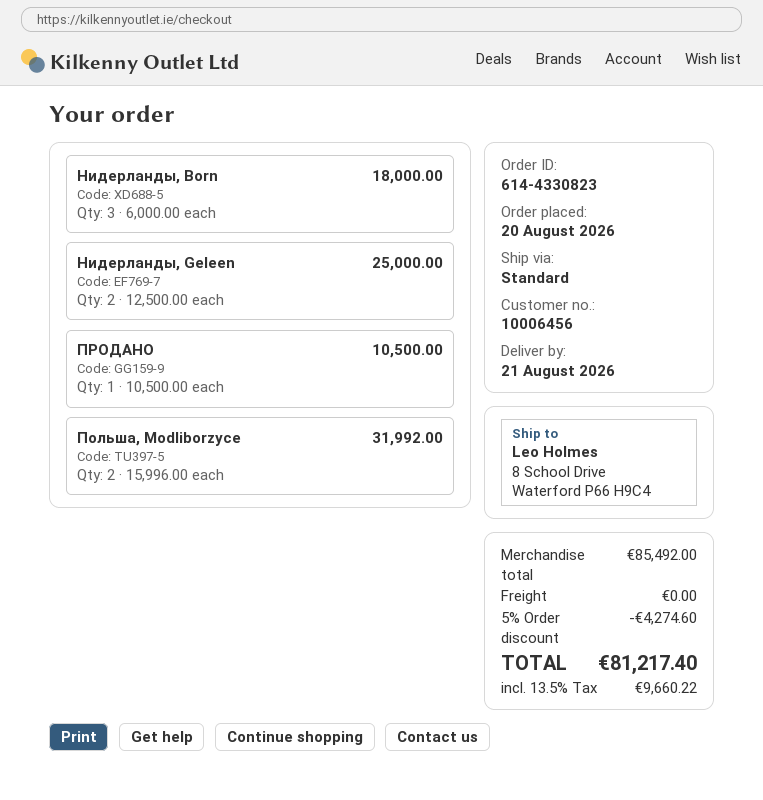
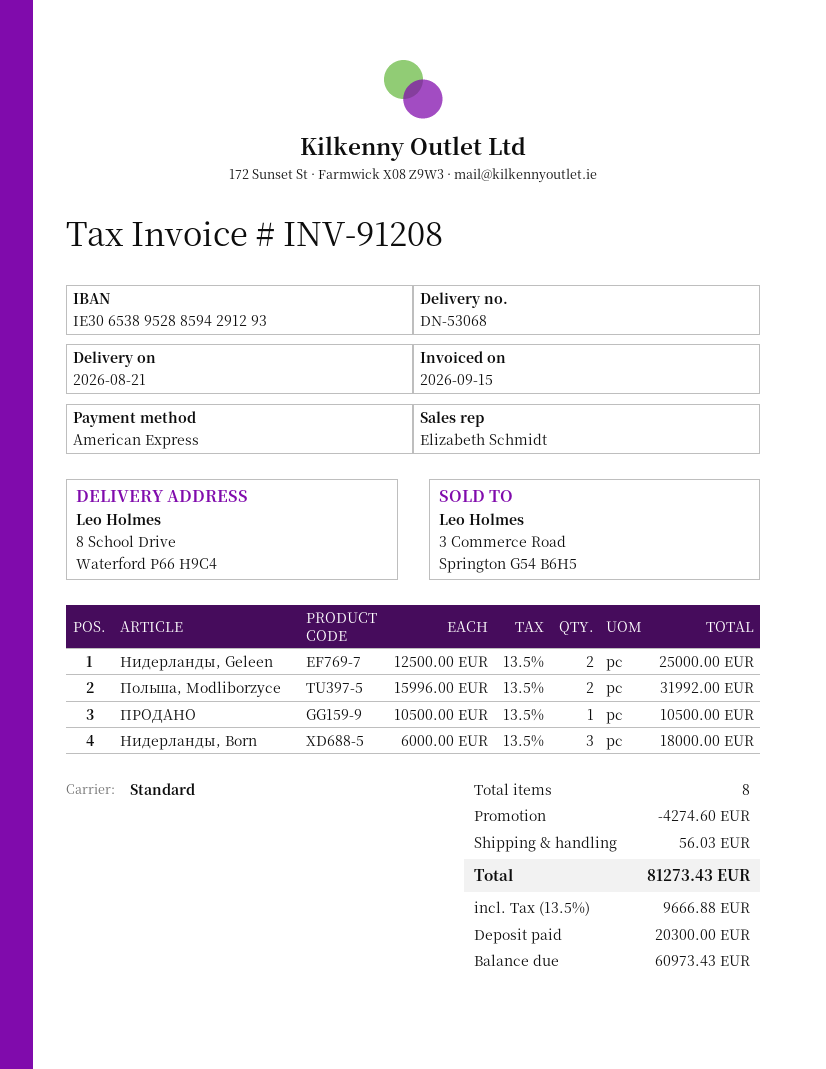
shipping: 0.00 -> 56.03
tax: 13.5% = 9660.22 -> 13.5% = 9666.88
total: 81217.40 -> 81273.43

